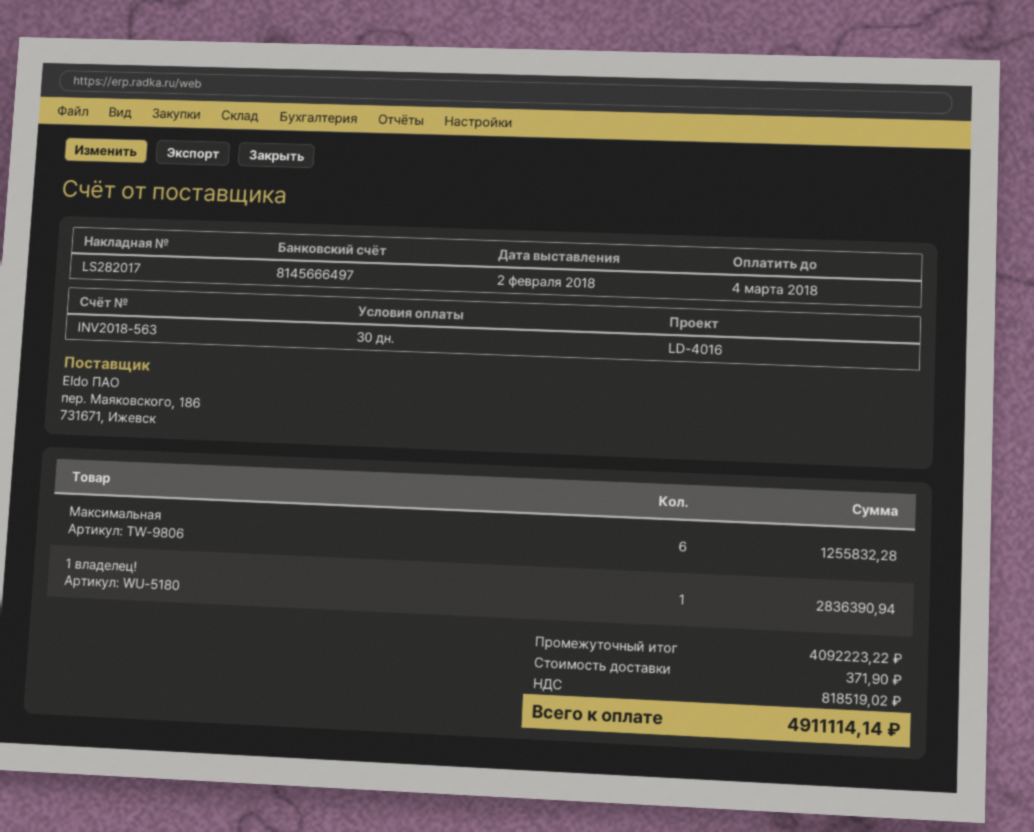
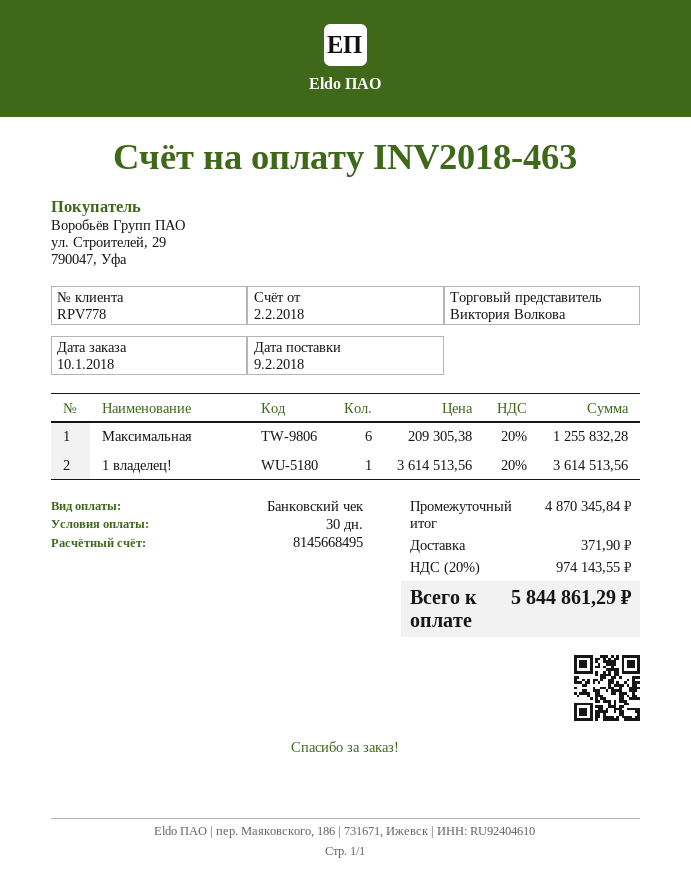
invoice number: INV2018-563 -> INV2018-463
bank account: 8145666497 -> 8145668495
1 владелец!: 1 for 2836390.94 -> 1 for 3614513.56
subtotal: 4092223.22 -> 4870345.84
tax: 818519.02 -> 974143.55
total: 4911114.14 -> 5844861.29

